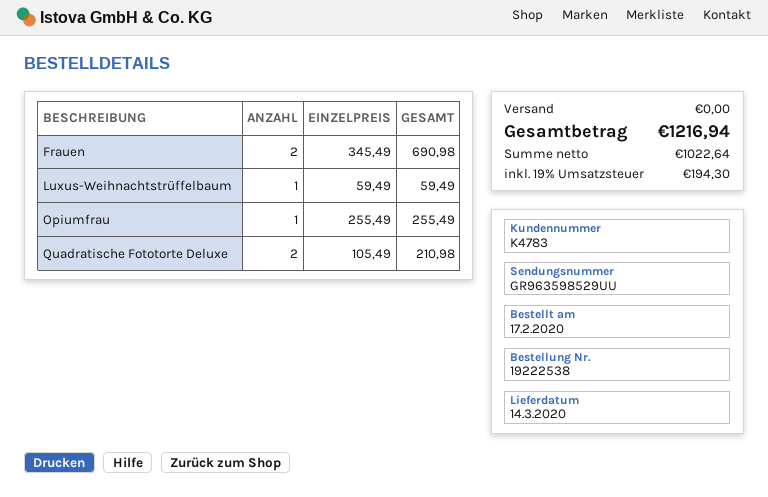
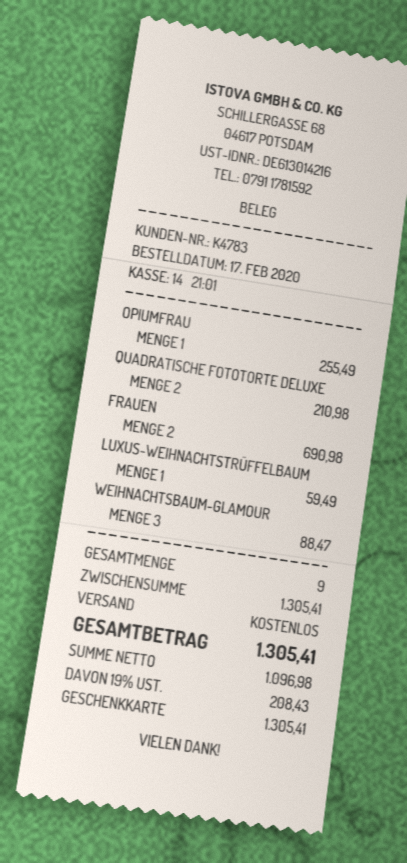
WEIHNACHTSBAUM-GLAMOUR: none -> 3 for 88.47
net: 1022.64 -> 1096.98
tax: 19% = 194.30 -> 19% = 208.43
total: 1216.94 -> 1305.41

